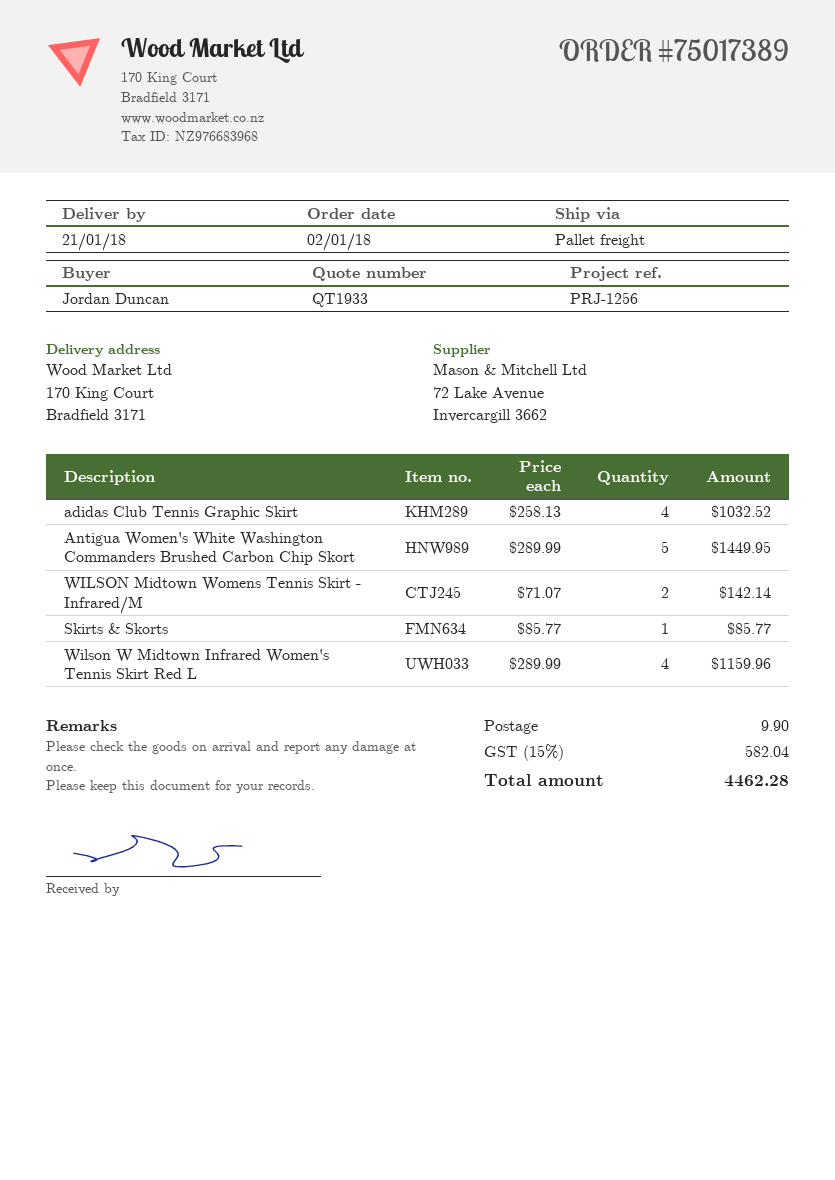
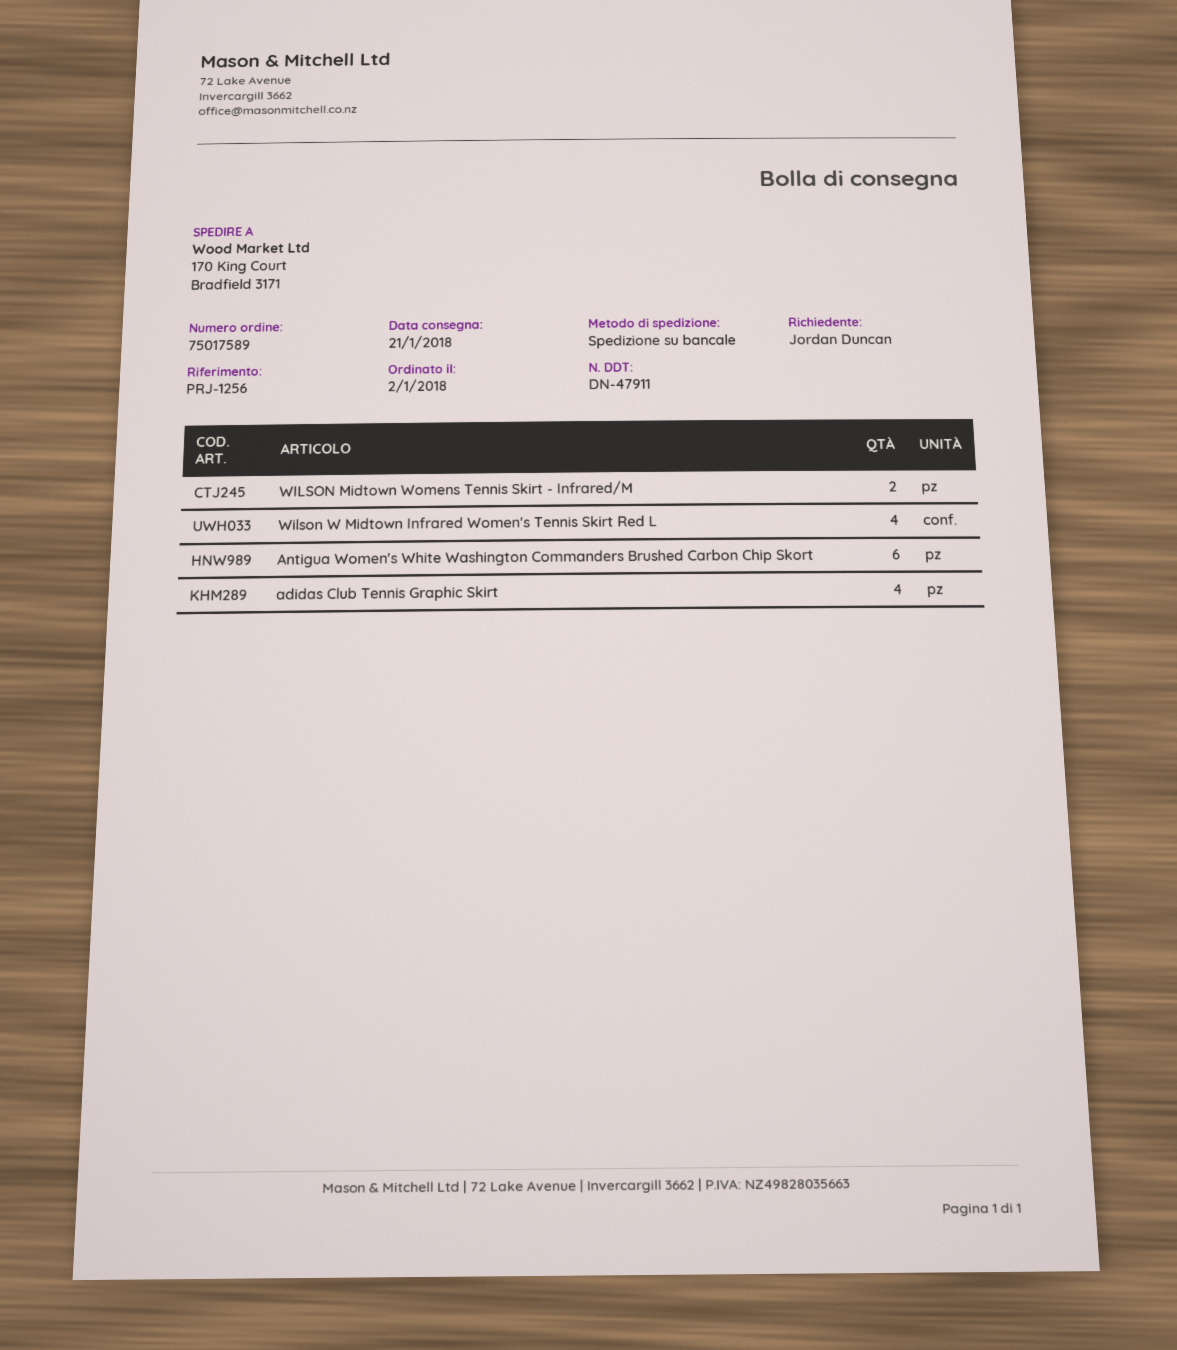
order number: 75017389 -> 75017589
Antigua Women's White Washington Commanders Brushed Carbon Chip Skort: 5 -> 6
Skirts & Skorts: 1 -> none

